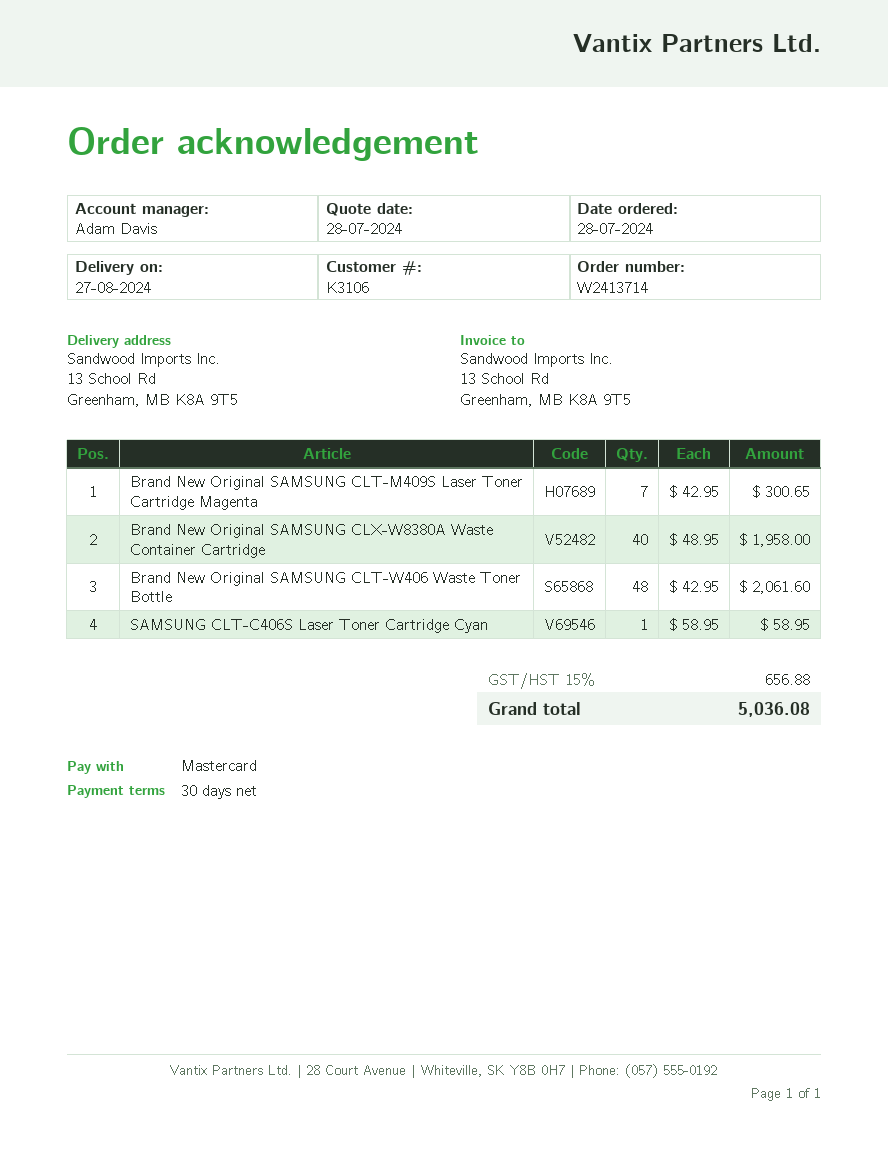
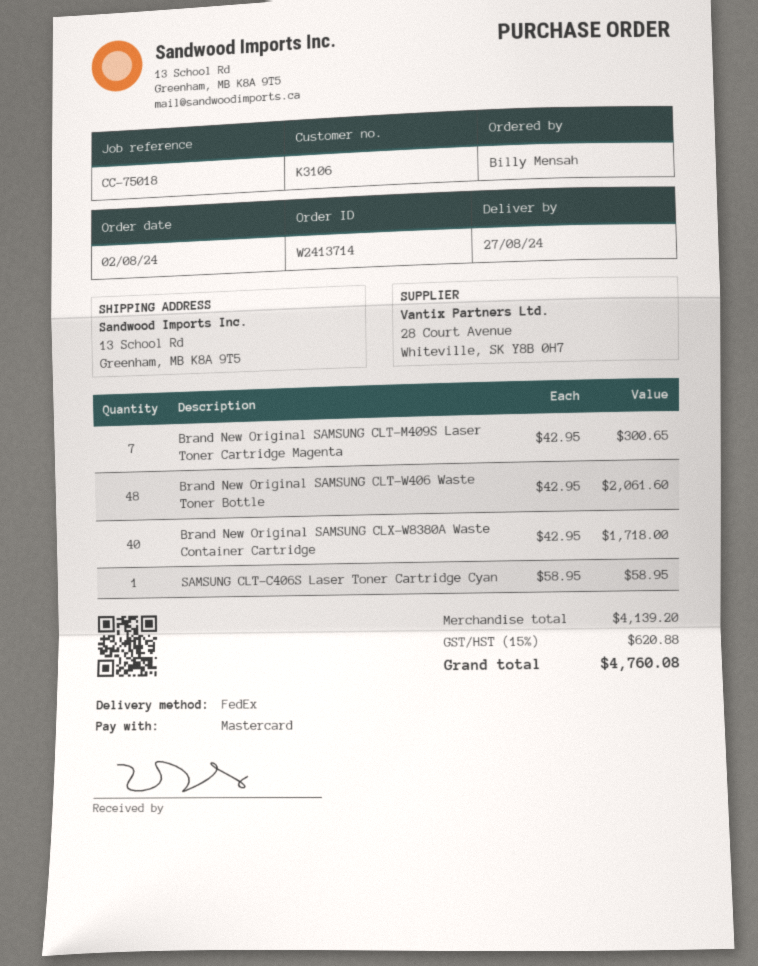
order date: 2024-07-28 -> 2024-08-02
Brand New Original SAMSUNG CLX-W8380A Waste Container Cartridge: 40 x 48.95 = 1958.00 -> 40 x 42.95 = 1718.00
tax: 15% = 656.88 -> 15% = 620.88
total: 5036.08 -> 4760.08

